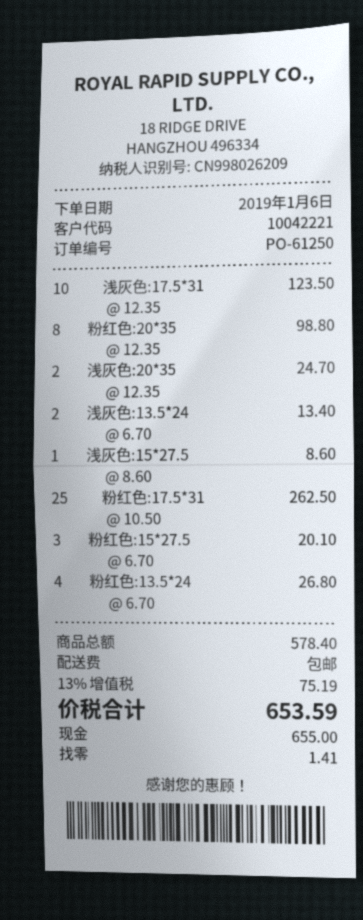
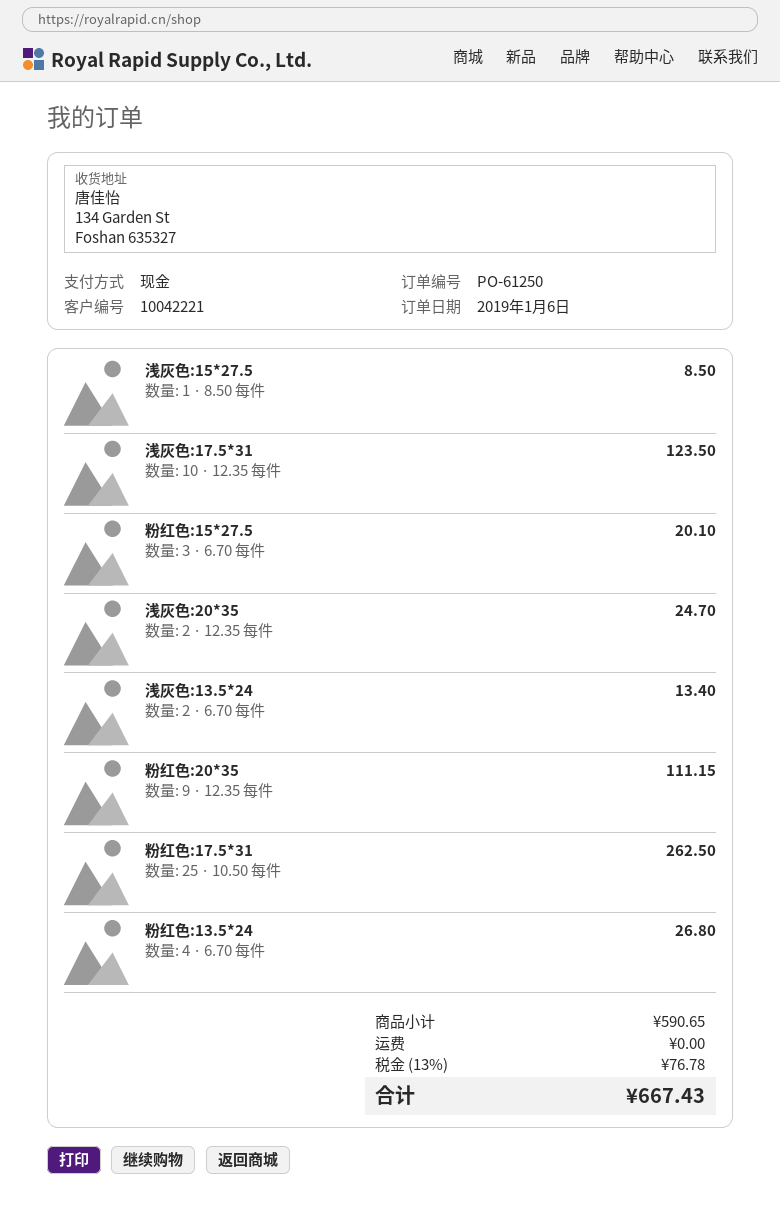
粉红色:20*35: 8 x 12.35 = 98.80 -> 9 x 12.35 = 111.15
浅灰色:15*27.5: 1 x 8.60 = 8.60 -> 1 x 8.50 = 8.50
subtotal: 578.40 -> 590.65
tax: 13% = 75.19 -> 13% = 76.78
total: 653.59 -> 667.43

